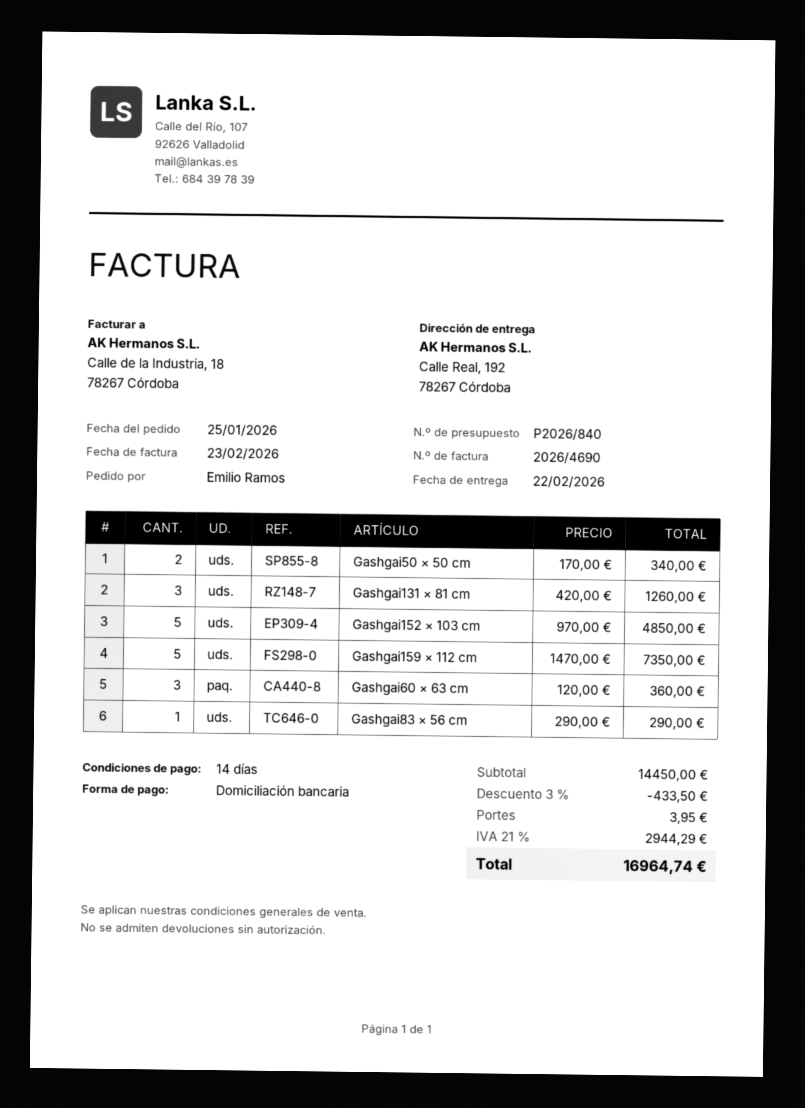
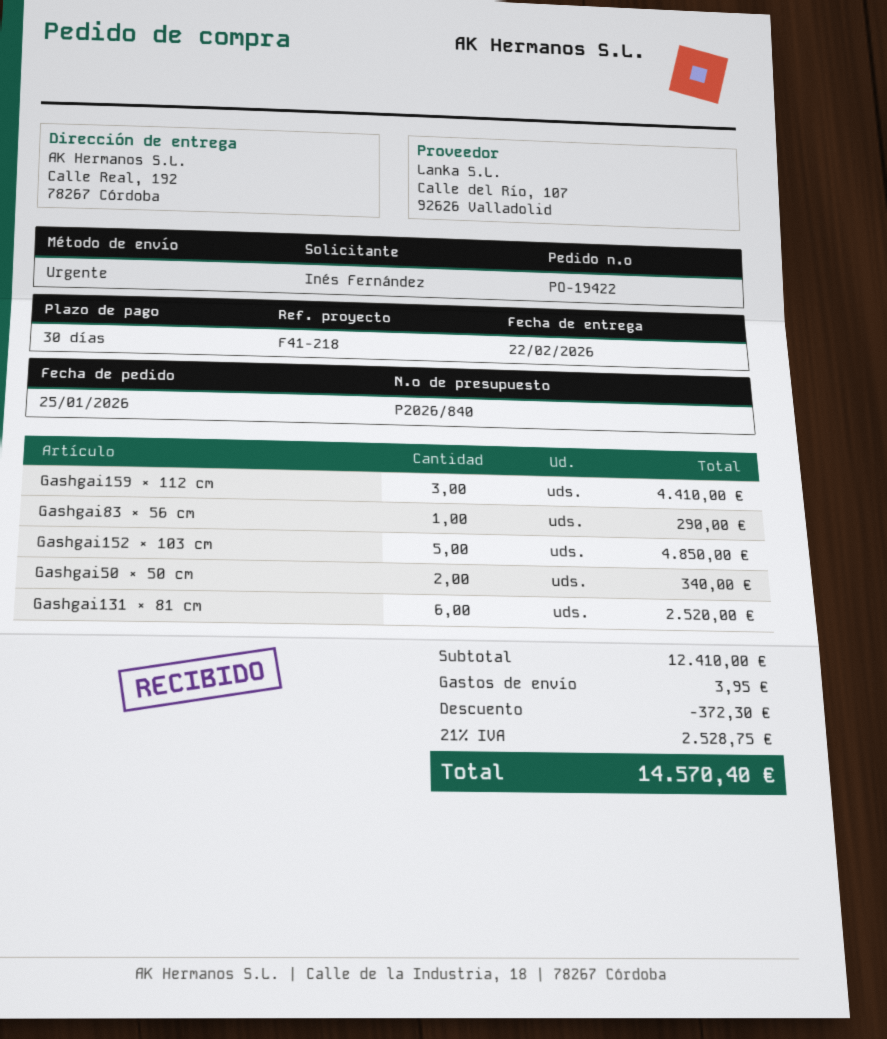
payment terms: 14 days -> 30 days
ordered by: Emilio Ramos -> Inés Fernández
Gashgai131 × 81 cm: 3 for 1260.00 -> 6 for 2520.00
Gashgai159 × 112 cm: 5 for 7350.00 -> 3 for 4410.00
Gashgai60 × 63 cm: 3 for 360.00 -> none
subtotal: 14450.00 -> 12410.00
discount: 433.50 -> 372.30
tax: 21% = 2944.29 -> 21% = 2528.75
total: 16964.74 -> 14570.40

